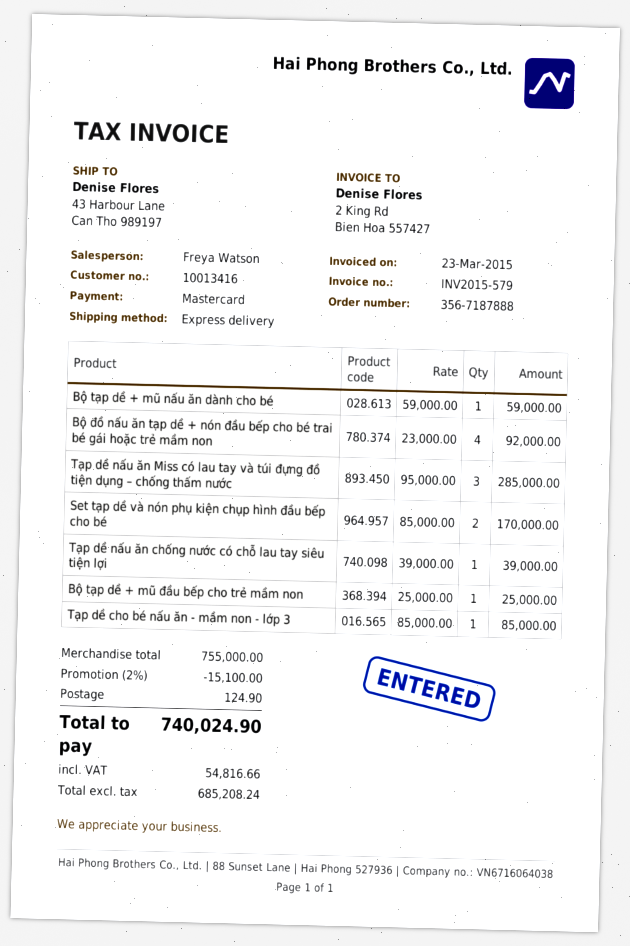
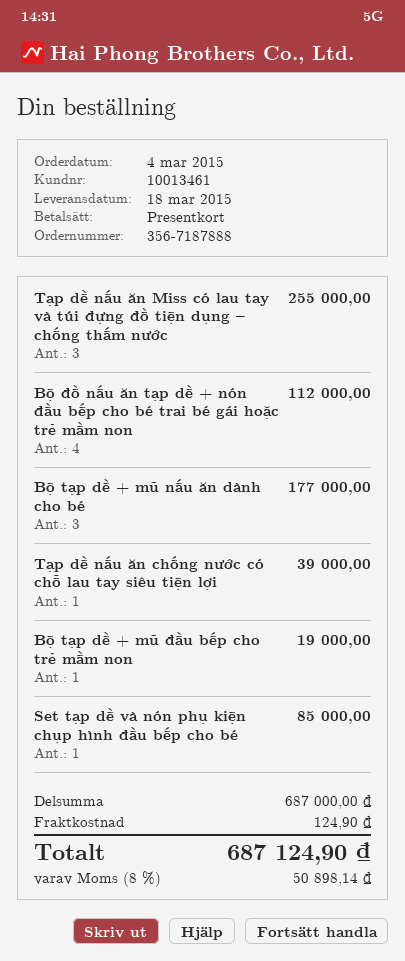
customer number: 10013416 -> 10013461
payment method: Mastercard -> gift card
Bộ tạp dề + mũ nấu ăn dành cho bé: 1 for 59000.00 -> 3 for 177000.00
Bộ đồ nấu ăn tạp dề + nón đầu bếp cho bé trai bé gái hoặc trẻ mầm non: 4 for 92000.00 -> 4 for 112000.00
Tạp dề nấu ăn Miss có lau tay và túi đựng đồ tiện dụng – chống thấm nước: 3 for 285000.00 -> 3 for 255000.00
Set tạp dề và nón phụ kiện chụp hình đầu bếp cho bé: 2 for 170000.00 -> 1 for 85000.00
Bộ tạp dề + mũ đầu bếp cho trẻ mầm non: 1 for 25000.00 -> 1 for 19000.00
Tạp dề cho bé nấu ăn - mầm non - lớp 3: 1 for 85000.00 -> none
subtotal: 755000.00 -> 687000.00
discount: 2% = 15100.00 -> none
tax: 54816.66 -> 50898.14
total: 740024.90 -> 687124.90

